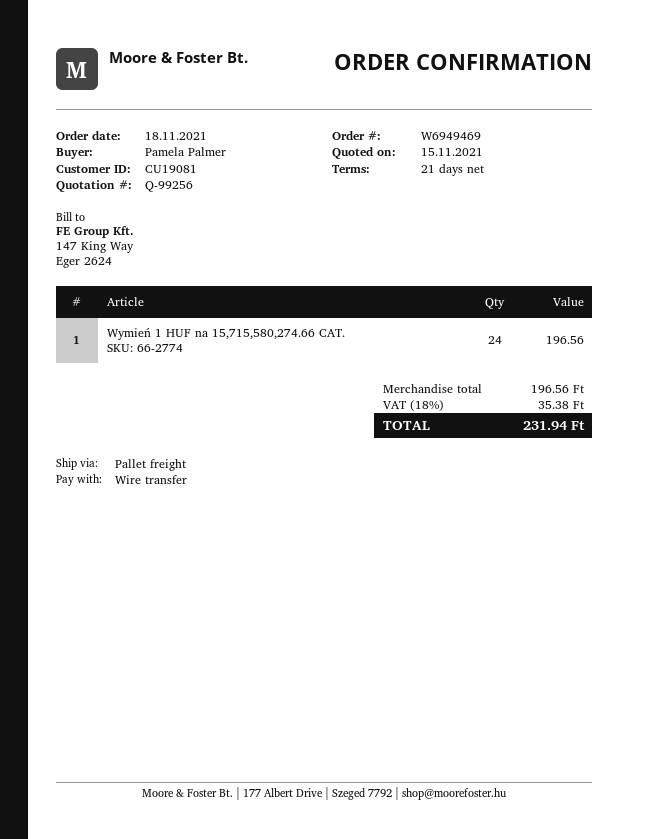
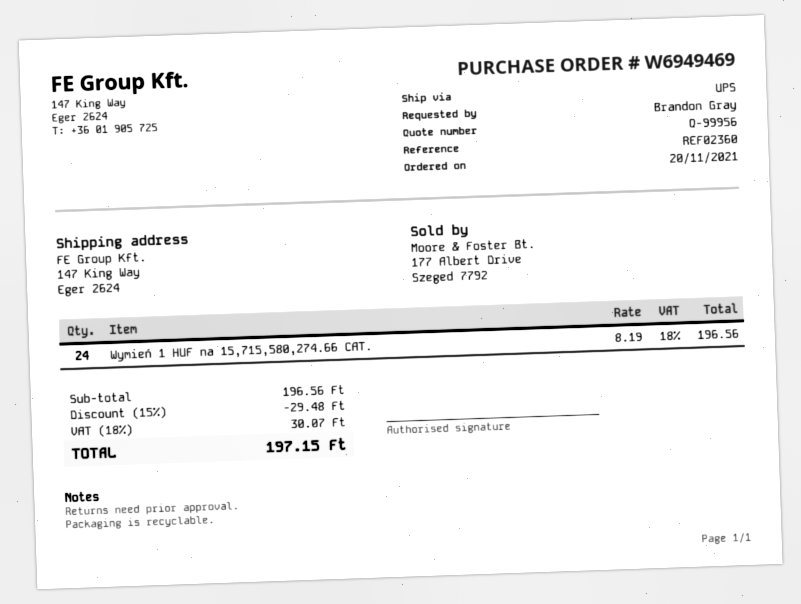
quote number: Q-99256 -> Q-99956
order date: 2021-11-18 -> 2021-11-20
ordered by: Pamela Palmer -> Brandon Gray
shipping method: pallet freight -> UPS
discount: none -> 15% = 29.48
tax: 18% = 35.38 -> 18% = 30.07
total: 231.94 -> 197.15

